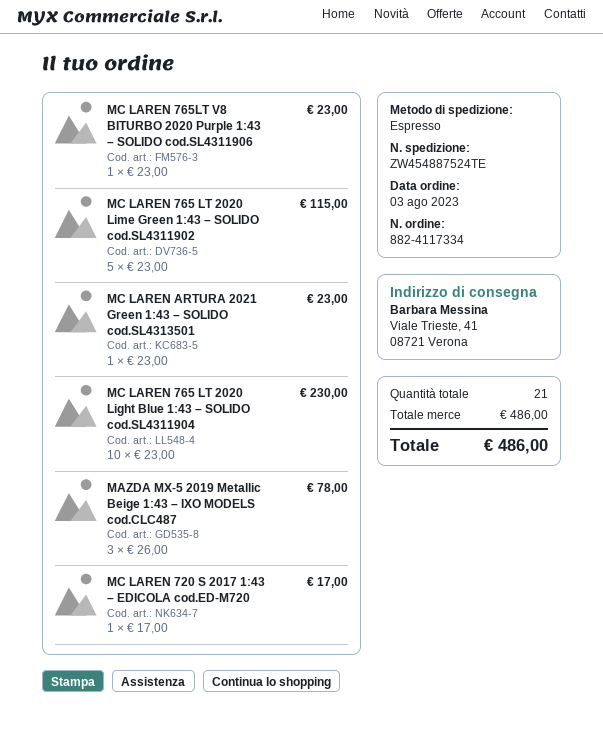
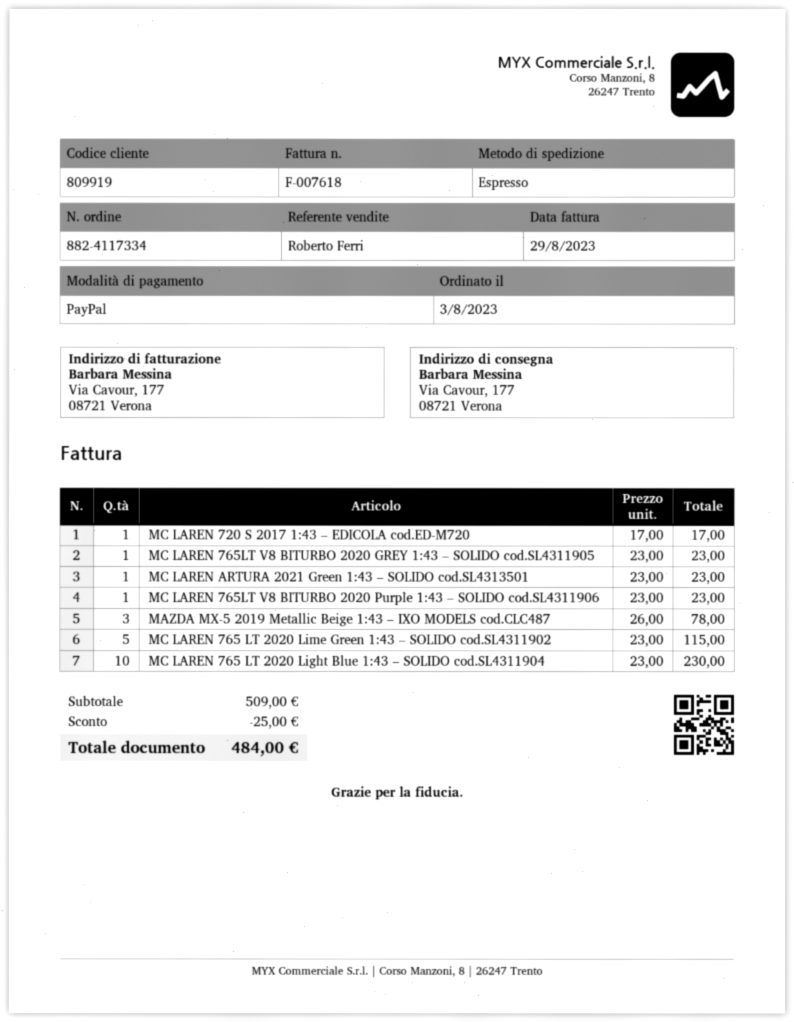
ship to: Viale Trieste, 41, 08721 Verona -> Via Cavour, 177, 08721 Verona
MC LAREN 765LT V8 BITURBO 2020 GREY 1:43 – SOLIDO cod.SL4311905: none -> 1 x 23.00 = 23.00
subtotal: 486.00 -> 509.00
discount: none -> 25.00
total: 486.00 -> 484.00

